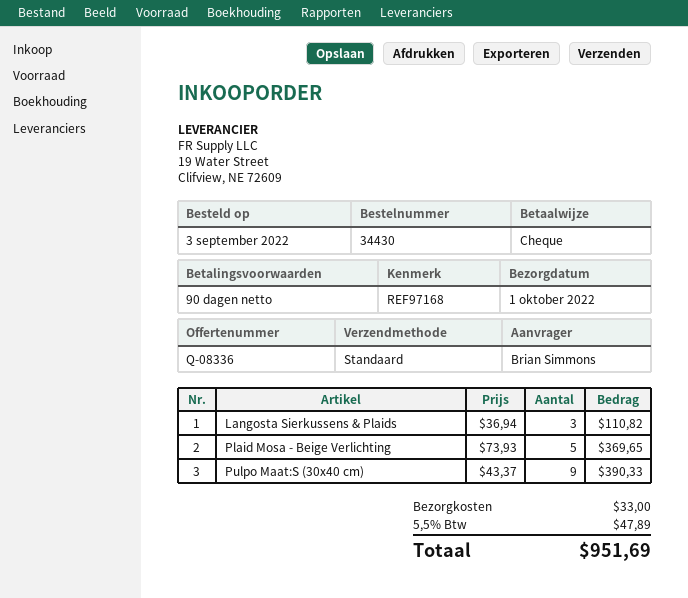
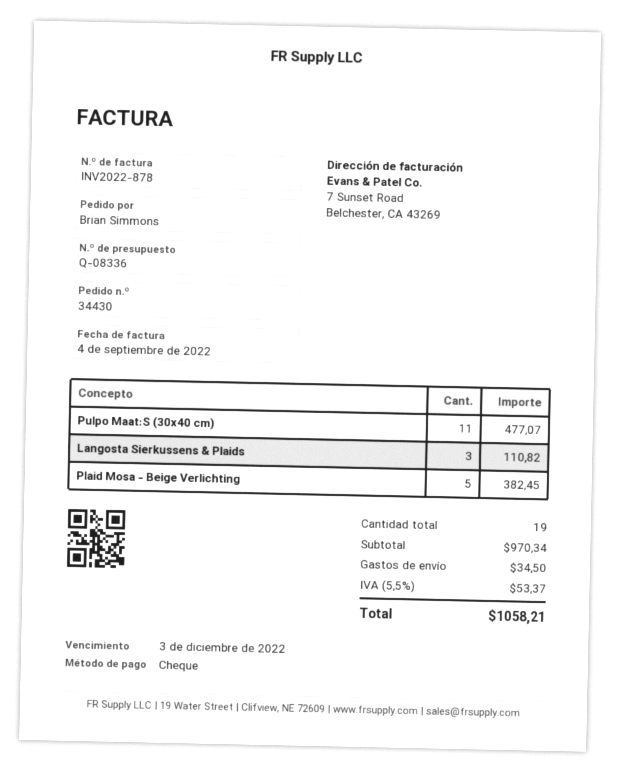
Plaid Mosa - Beige Verlichting: 5 for 369.65 -> 5 for 382.45
Pulpo Maat:S (30x40 cm): 9 for 390.33 -> 11 for 477.07
shipping: 33.00 -> 34.50
tax: 5.5% = 47.89 -> 5.5% = 53.37
total: 951.69 -> 1058.21

